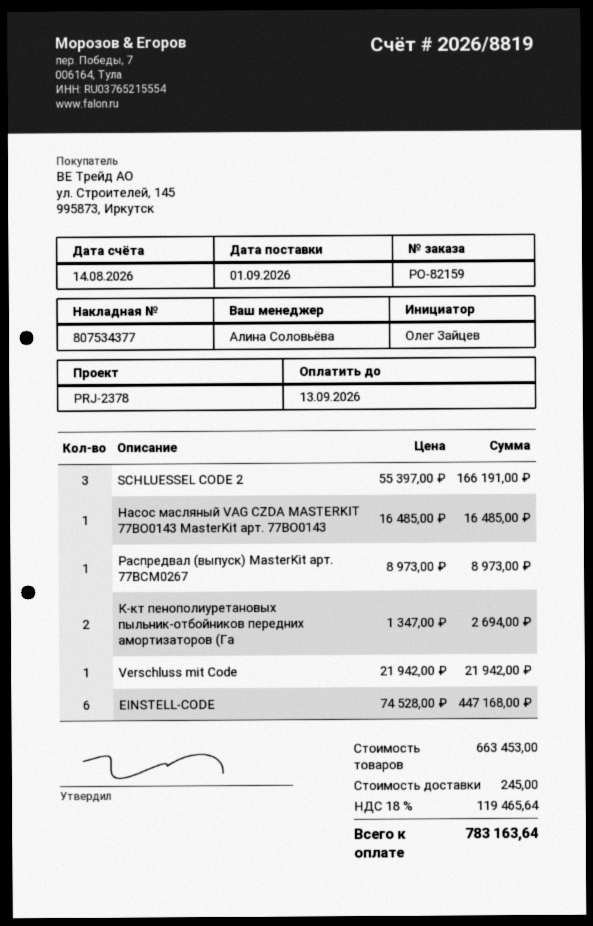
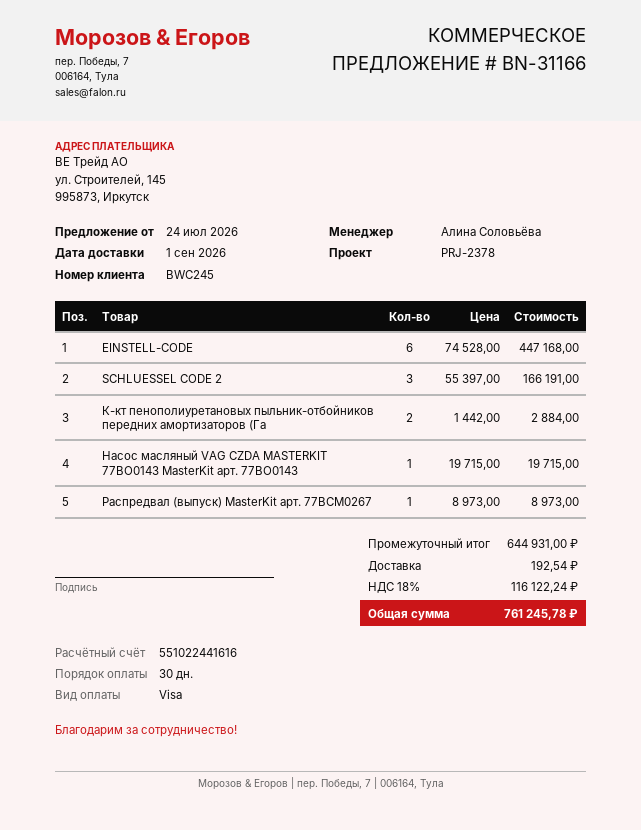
Насос масляный VAG CZDA MASTERKIT 77BO0143 MasterKit арт. 77BO0143: 1 x 16485.00 = 16485.00 -> 1 x 19715.00 = 19715.00
К-кт пенополиуретановых пыльник-отбойников передних амортизаторов (Га: 2 x 1347.00 = 2694.00 -> 2 x 1442.00 = 2884.00
Verschluss mit Code: 1 x 21942.00 = 21942.00 -> none
subtotal: 663453.00 -> 644931.00
shipping: 245.00 -> 192.54
tax: 18% = 119465.64 -> 18% = 116122.24
total: 783163.64 -> 761245.78

